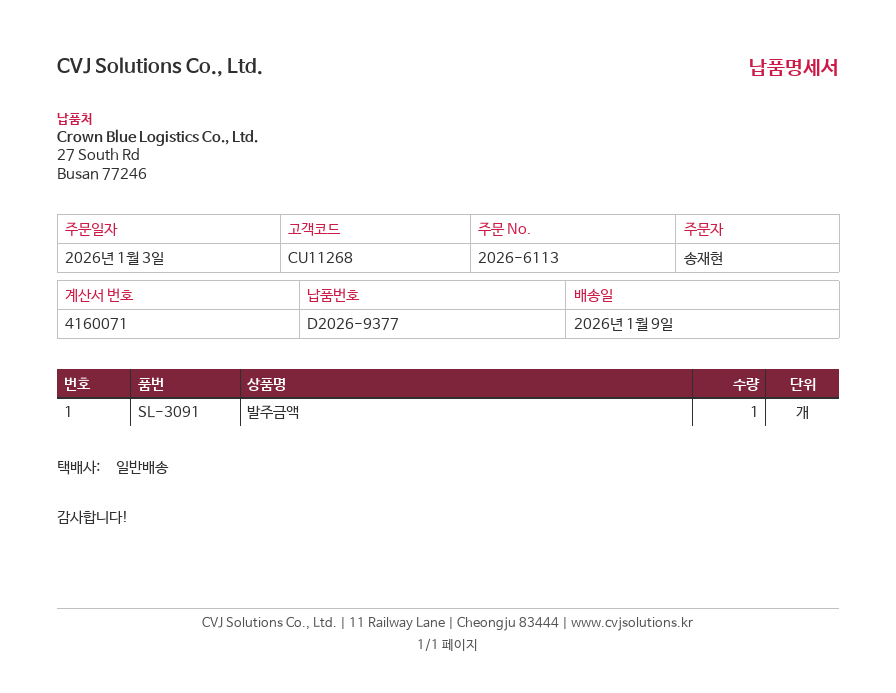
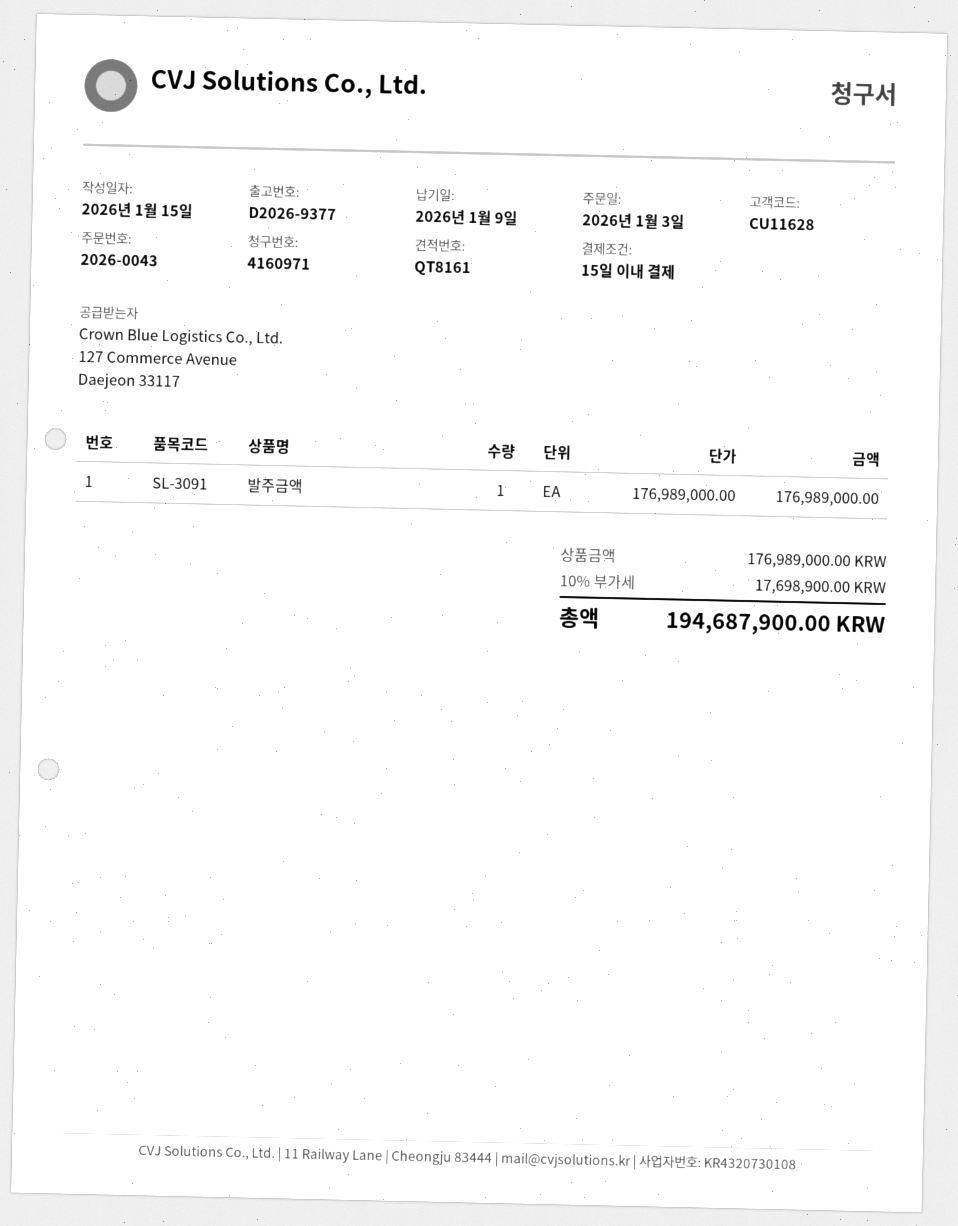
order number: 2026-6113 -> 2026-0043
invoice number: 4160071 -> 4160971
customer number: CU11268 -> CU11628

